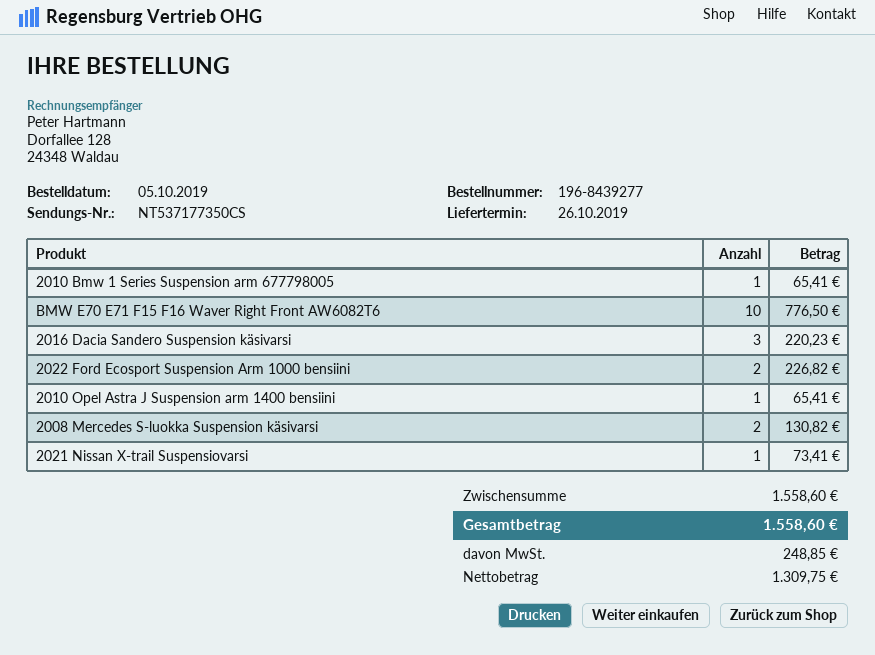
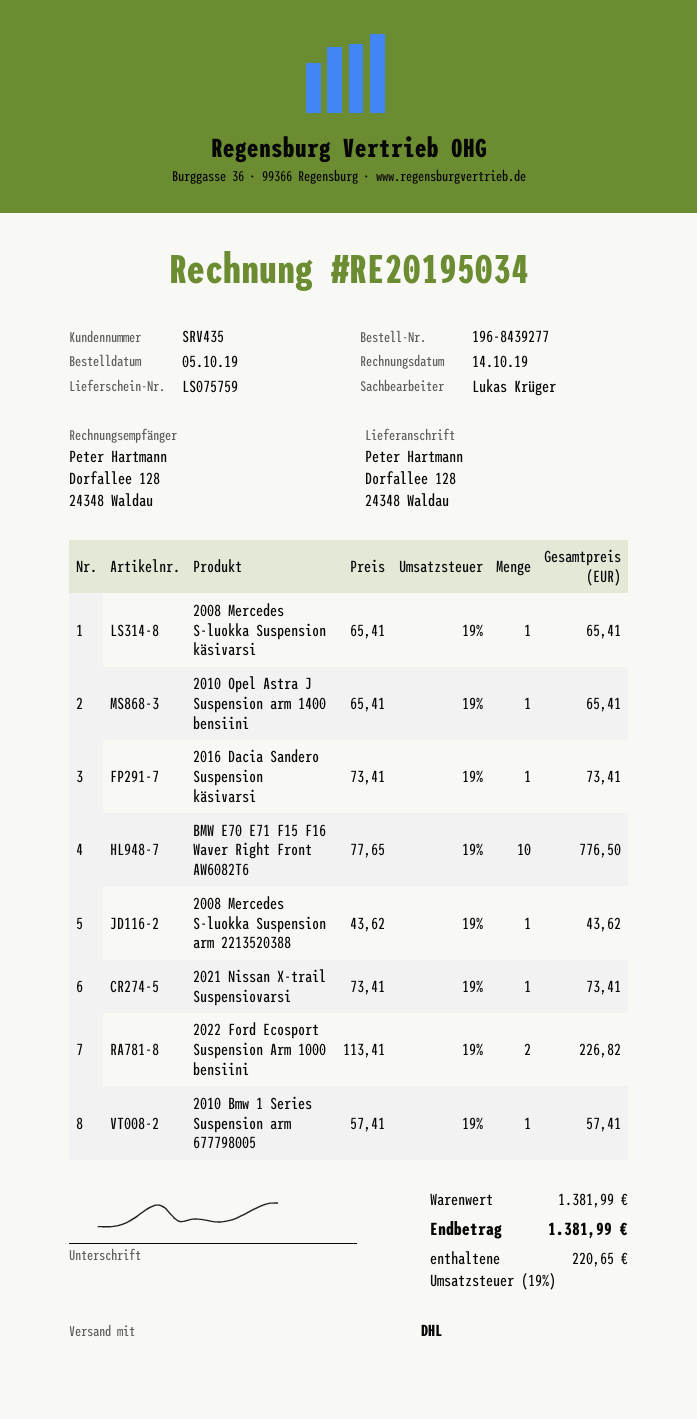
2010 Bmw 1 Series Suspension arm 677798005: 1 for 65.41 -> 1 for 57.41
2016 Dacia Sandero Suspension käsivarsi: 3 for 220.23 -> 1 for 73.41
2008 Mercedes S-luokka Suspension käsivarsi: 2 for 130.82 -> 1 for 65.41
2008 Mercedes S-luokka Suspension arm 2213520388: none -> 1 for 43.62
subtotal: 1558.60 -> 1381.99
tax: 248.85 -> 220.65
total: 1558.60 -> 1381.99

